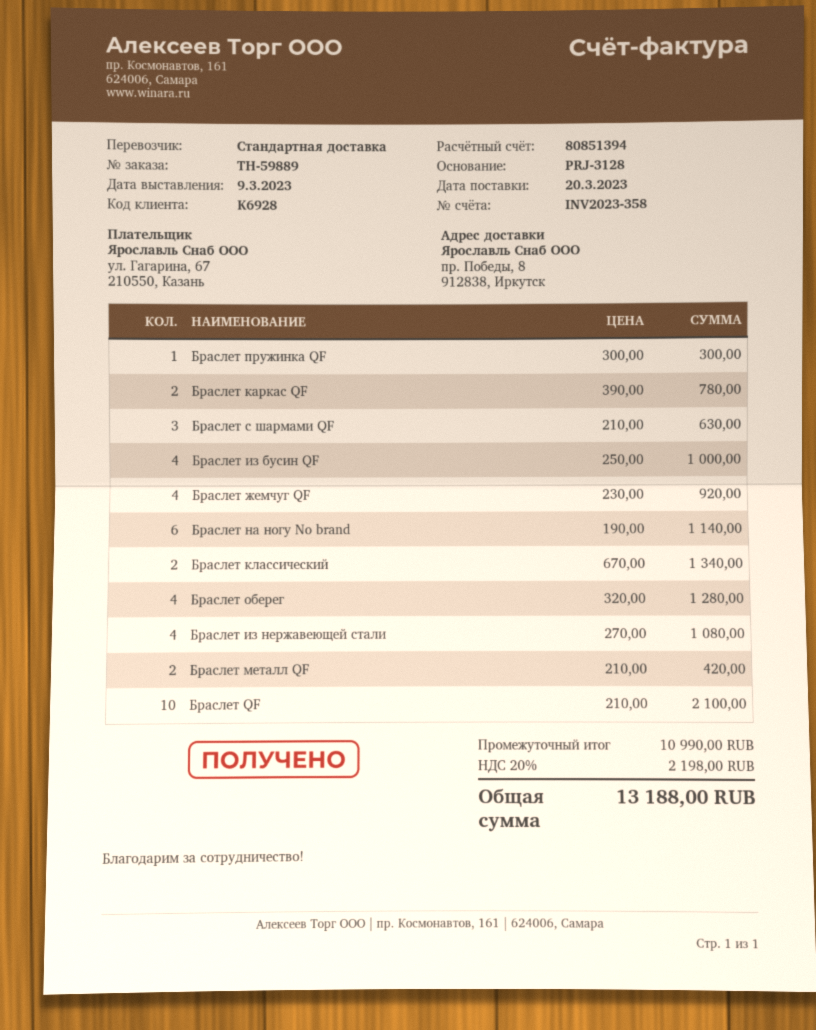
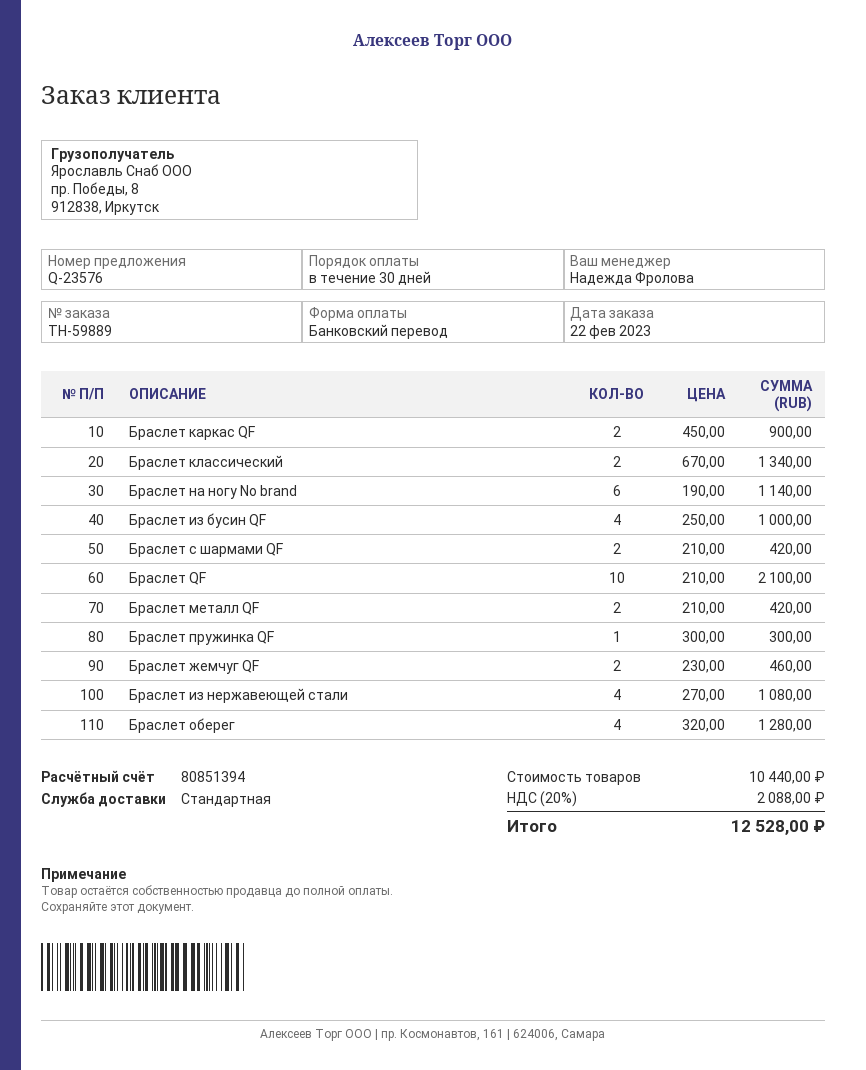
Браслет каркас QF: 2 x 390.00 = 780.00 -> 2 x 450.00 = 900.00
Браслет с шармами QF: 3 x 210.00 = 630.00 -> 2 x 210.00 = 420.00
Браслет жемчуг QF: 4 x 230.00 = 920.00 -> 2 x 230.00 = 460.00
subtotal: 10990.00 -> 10440.00
tax: 20% = 2198.00 -> 20% = 2088.00
total: 13188.00 -> 12528.00

